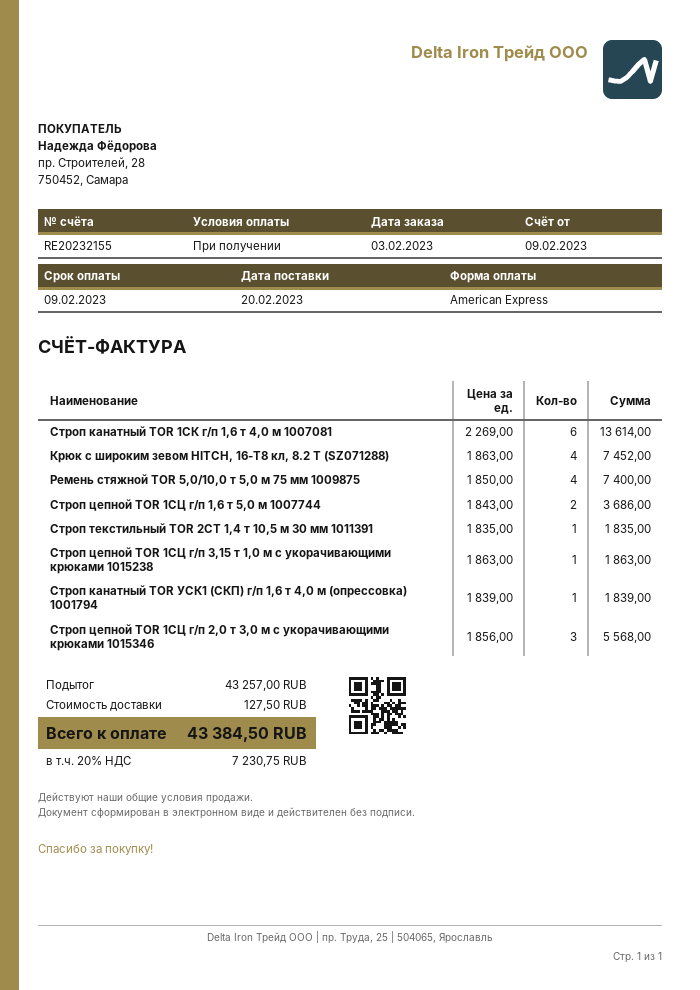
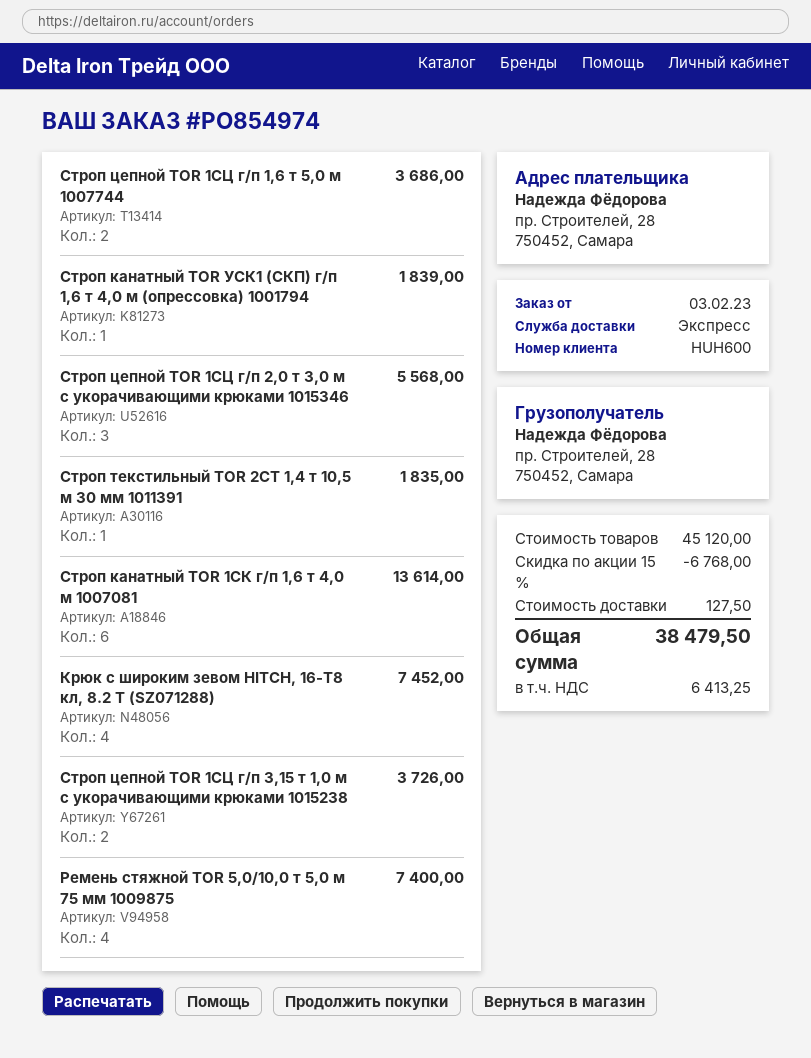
Строп цепной TOR 1СЦ г/п 3,15 т 1,0 м с укорачивающими крюками 1015238: 1 for 1863.00 -> 2 for 3726.00
subtotal: 43257.00 -> 45120.00
discount: none -> 15% = 6768.00
tax: 7230.75 -> 6413.25
total: 43384.50 -> 38479.50

